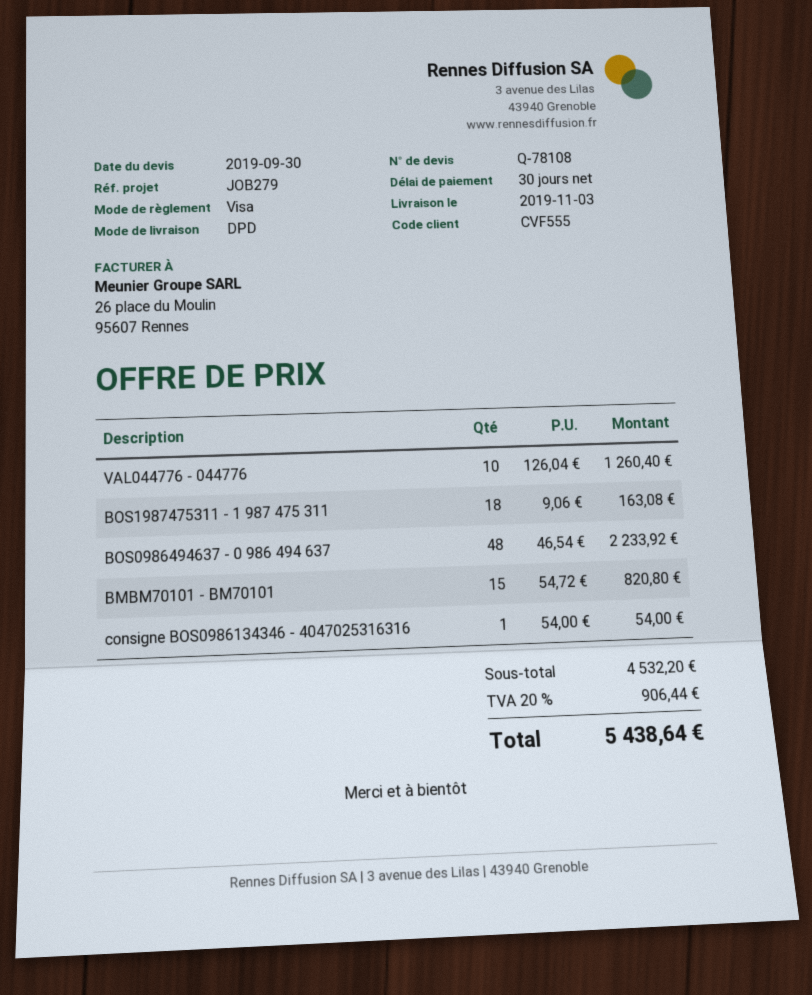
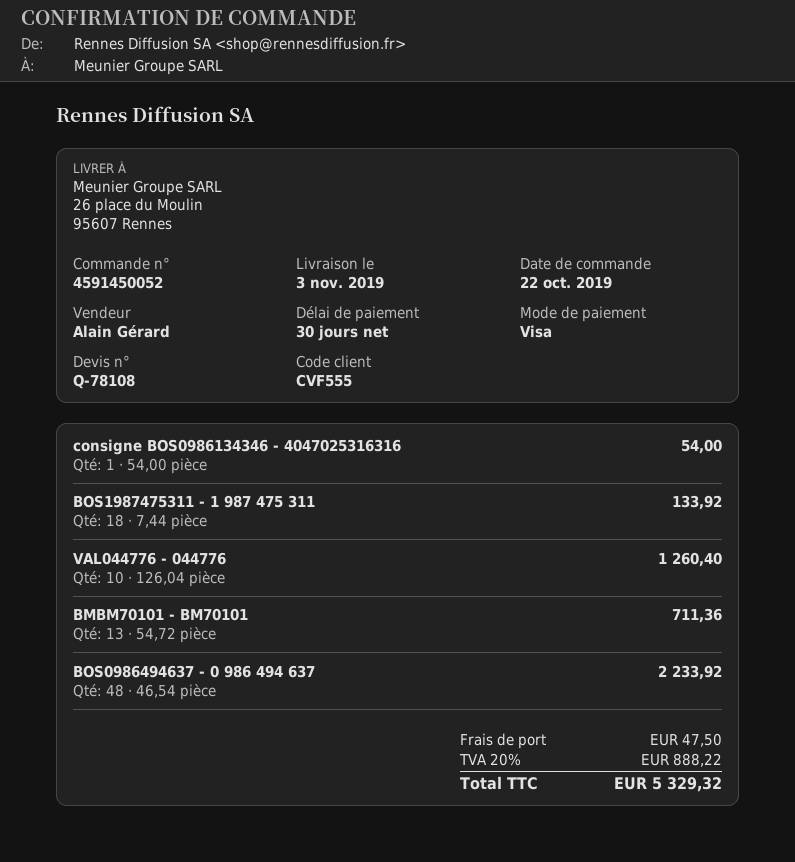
BOS1987475311 - 1 987 475 311: 18 x 9.06 = 163.08 -> 18 x 7.44 = 133.92
BMBM70101 - BM70101: 15 x 54.72 = 820.80 -> 13 x 54.72 = 711.36
shipping: none -> 47.50
tax: 20% = 906.44 -> 20% = 888.22
total: 5438.64 -> 5329.32

